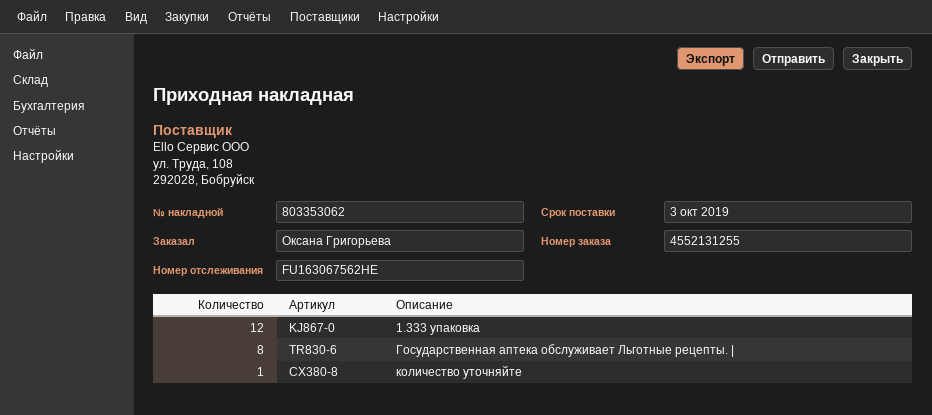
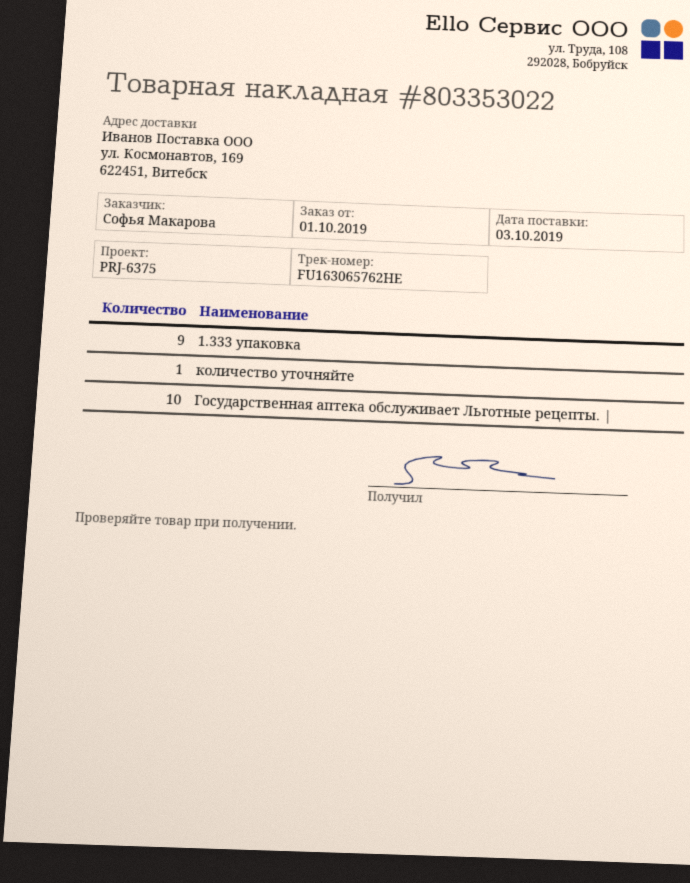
delivery note number: 803353062 -> 803353022
ordered by: Оксана Григорьева -> Софья Макарова
tracking number: FU163067562HE -> FU163065762HE
1.333 упаковка: 12 -> 9
Государственная аптека обслуживает Льготные рецепты. |: 8 -> 10

